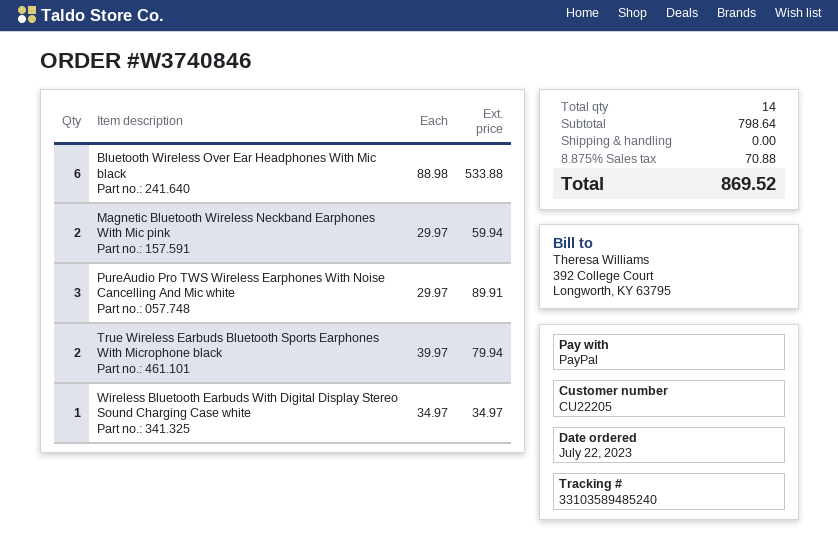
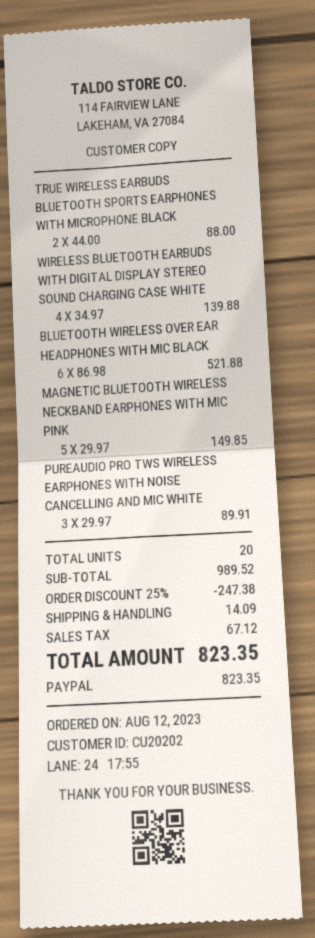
order date: 2023-07-22 -> 2023-08-12
customer number: CU22205 -> CU20202
Bluetooth Wireless Over Ear Headphones With Mic black: 6 x 88.98 = 533.88 -> 6 x 86.98 = 521.88
Magnetic Bluetooth Wireless Neckband Earphones With Mic pink: 2 x 29.97 = 59.94 -> 5 x 29.97 = 149.85
True Wireless Earbuds Bluetooth Sports Earphones With Microphone black: 2 x 39.97 = 79.94 -> 2 x 44.00 = 88.00
Wireless Bluetooth Earbuds With Digital Display Stereo Sound Charging Case white: 1 x 34.97 = 34.97 -> 4 x 34.97 = 139.88
total quantity: 14 -> 20
subtotal: 798.64 -> 989.52
discount: none -> 25% = 247.38
shipping: 0.00 -> 14.09
tax: 70.88 -> 67.12
total: 869.52 -> 823.35

